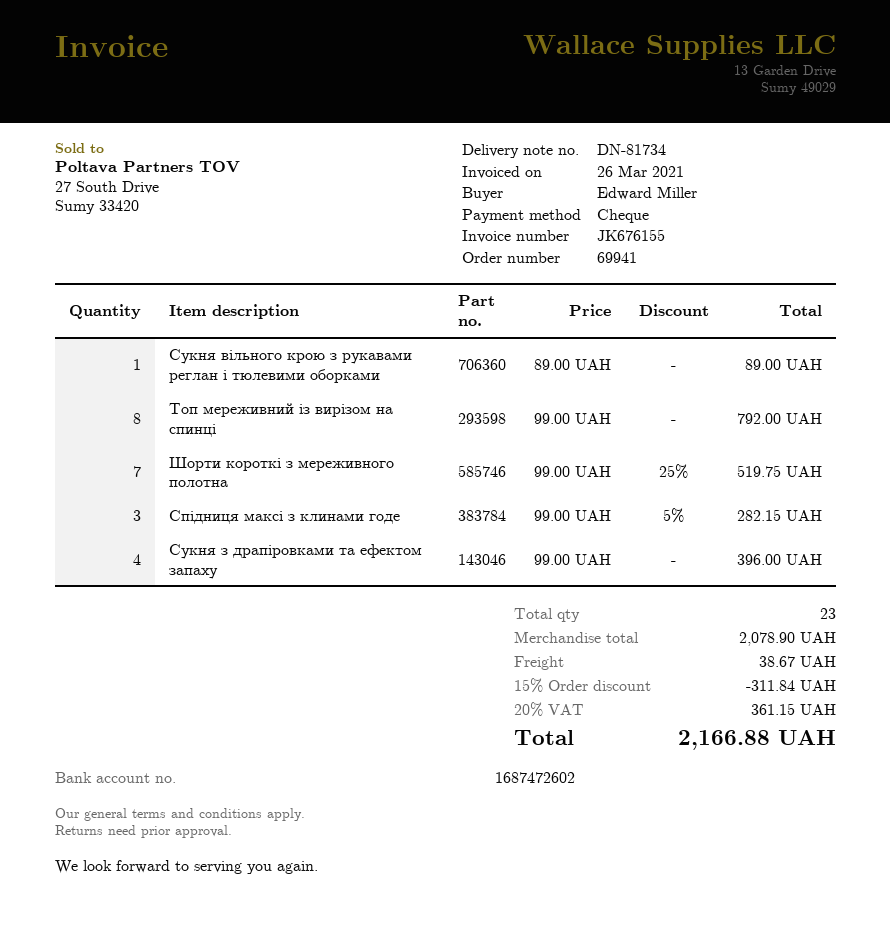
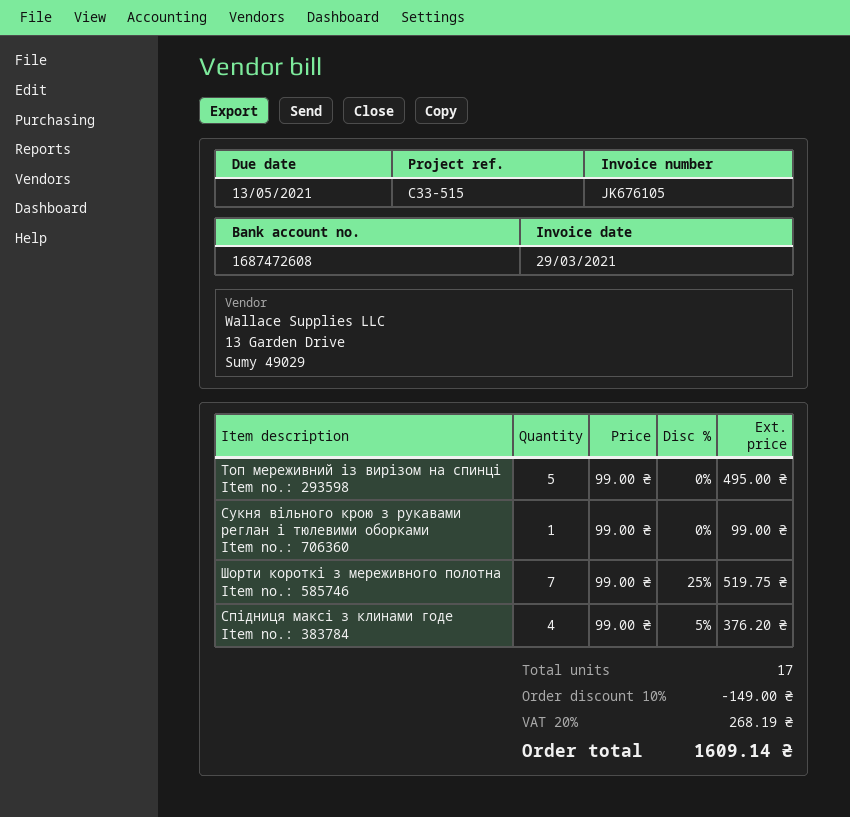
invoice number: JK676155 -> JK676105
invoice date: 2021-03-26 -> 2021-03-29
bank account: 1687472602 -> 1687472608
Сукня вільного крою з рукавами реглан і тюлевими оборками: 1 x 89.00 = 89.00 -> 1 x 99.00 = 99.00
Топ мереживний із вирізом на спинці: 8 x 99.00 = 792.00 -> 5 x 99.00 = 495.00
Спідниця максі з клинами годе: 3 x 99.00 - 5% = 282.15 -> 4 x 99.00 - 5% = 376.20
Сукня з драпіровками та ефектом запаху: 4 x 99.00 = 396.00 -> none
total quantity: 23 -> 17
discount: 15% = 311.84 -> 10% = 149.00
shipping: 38.67 -> none
tax: 20% = 361.15 -> 20% = 268.19
total: 2166.88 -> 1609.14

